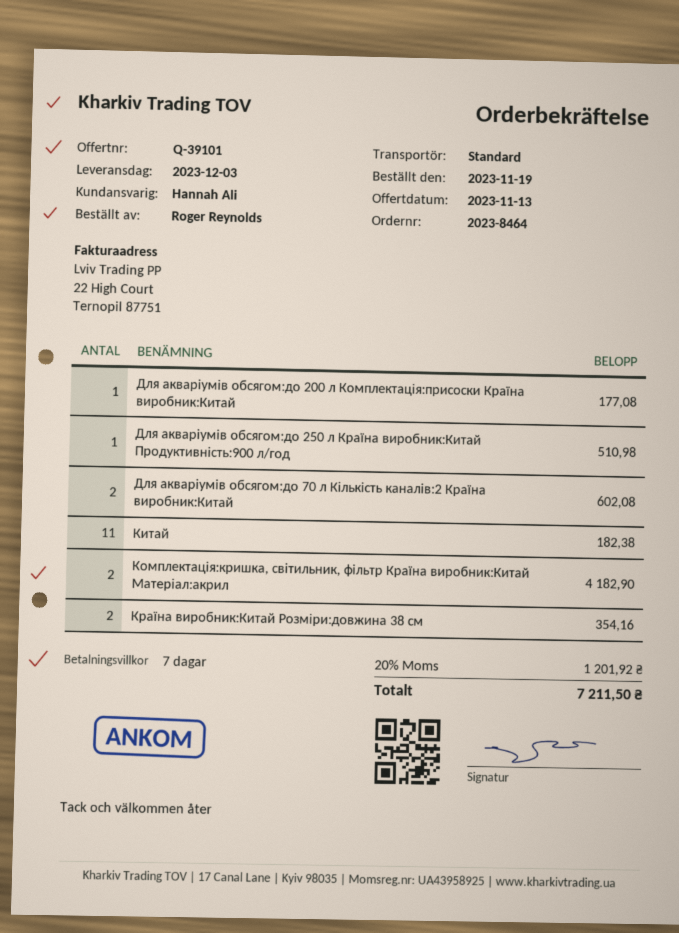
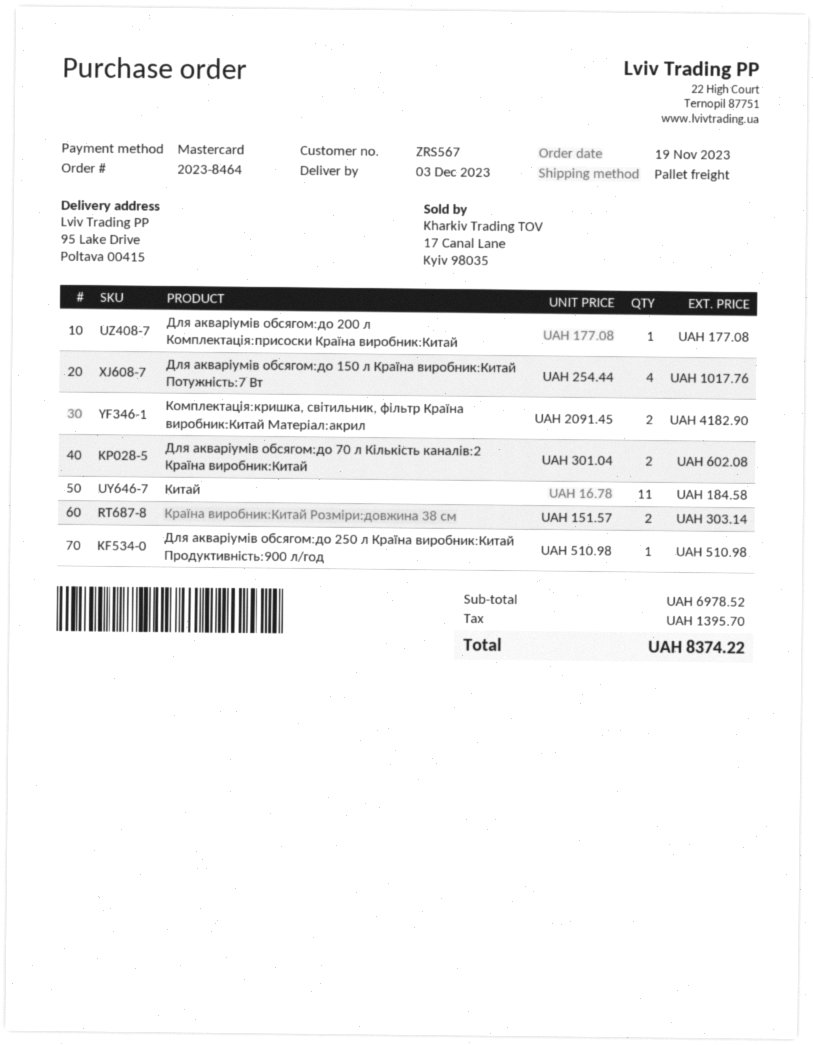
shipping method: standard -> pallet freight
Китай: 11 for 182.38 -> 11 for 184.58
Країна виробник:Китай Розміри:довжина 38 см: 2 for 354.16 -> 2 for 303.14
Для акваріумів обсягом:до 150 л Країна виробник:Китай Потужність:7 Вт: none -> 4 for 1017.76
tax: 1201.92 -> 1395.70
total: 7211.50 -> 8374.22

